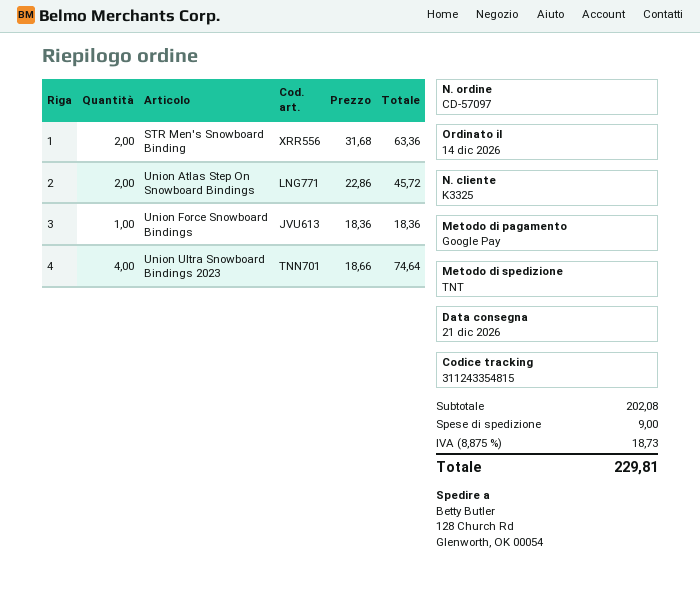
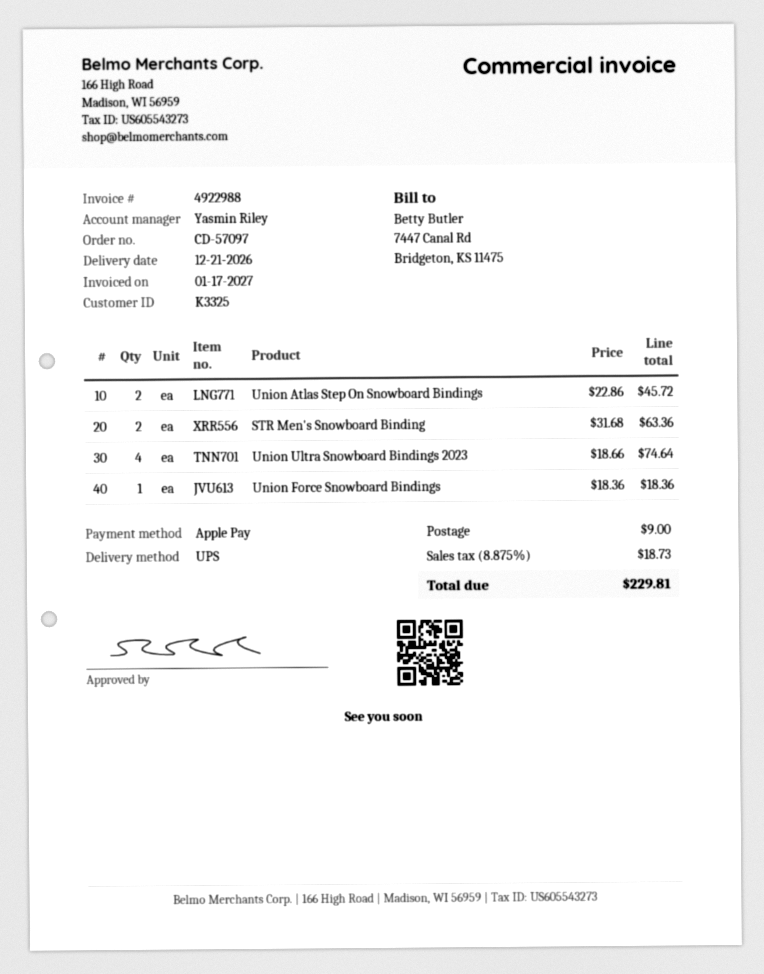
payment method: Google Pay -> Apple Pay
shipping method: TNT -> UPS

